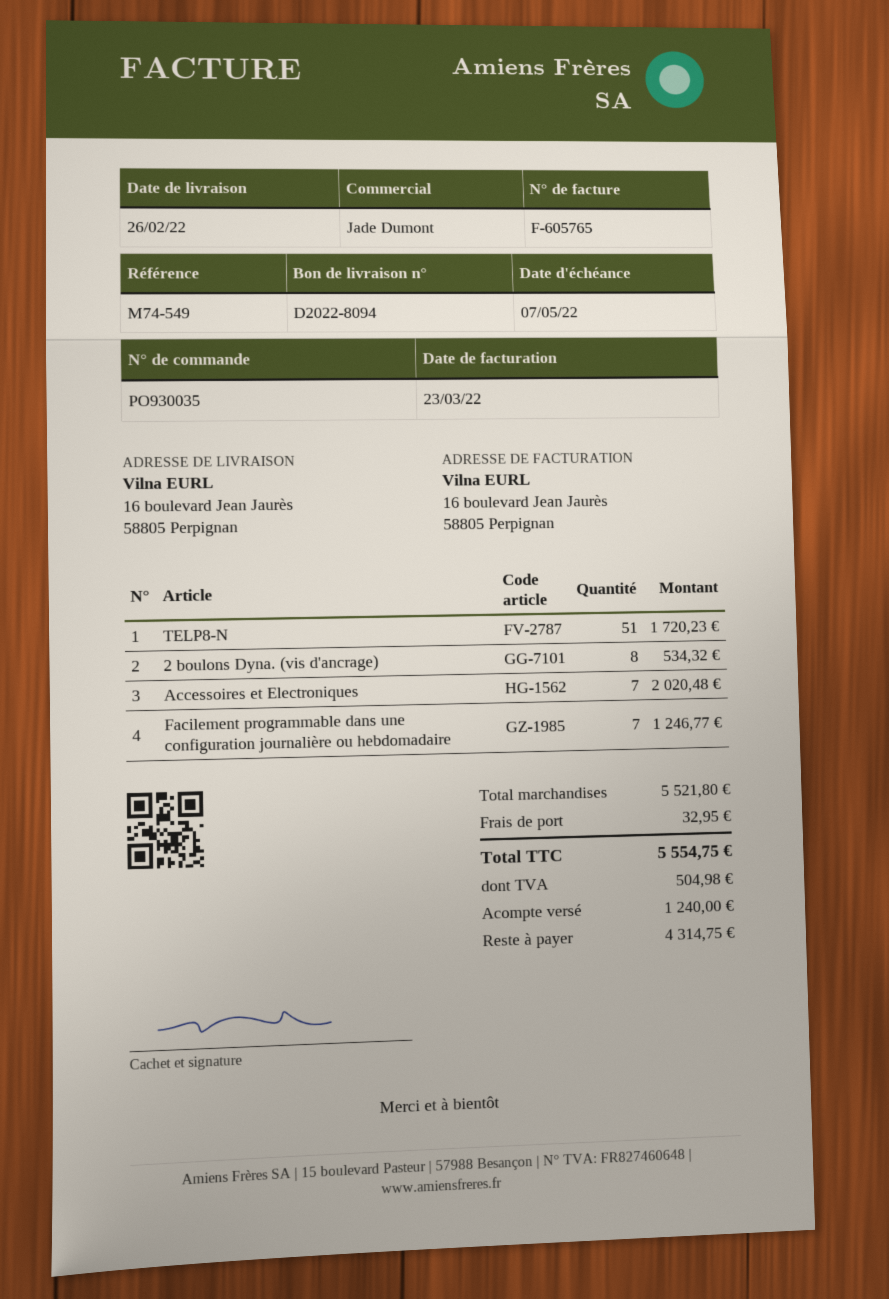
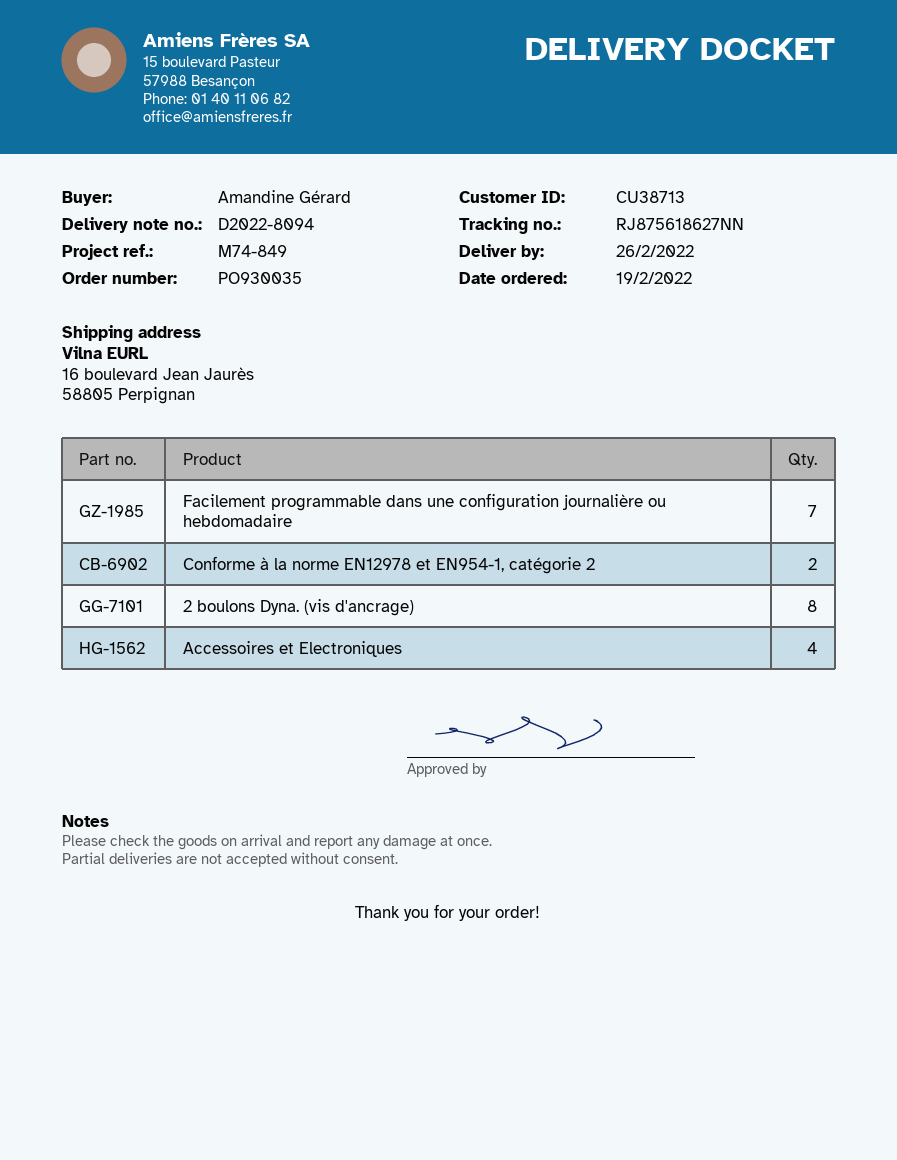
reference: M74-549 -> M74-849
TELP8-N: 51 -> none
Accessoires et Electroniques: 7 -> 4
Conforme à la norme EN12978 et EN954-1, catégorie 2: none -> 2

